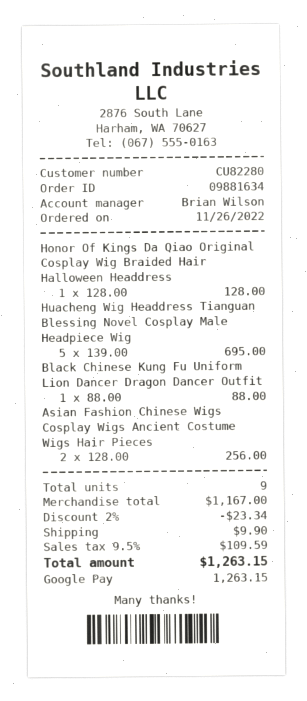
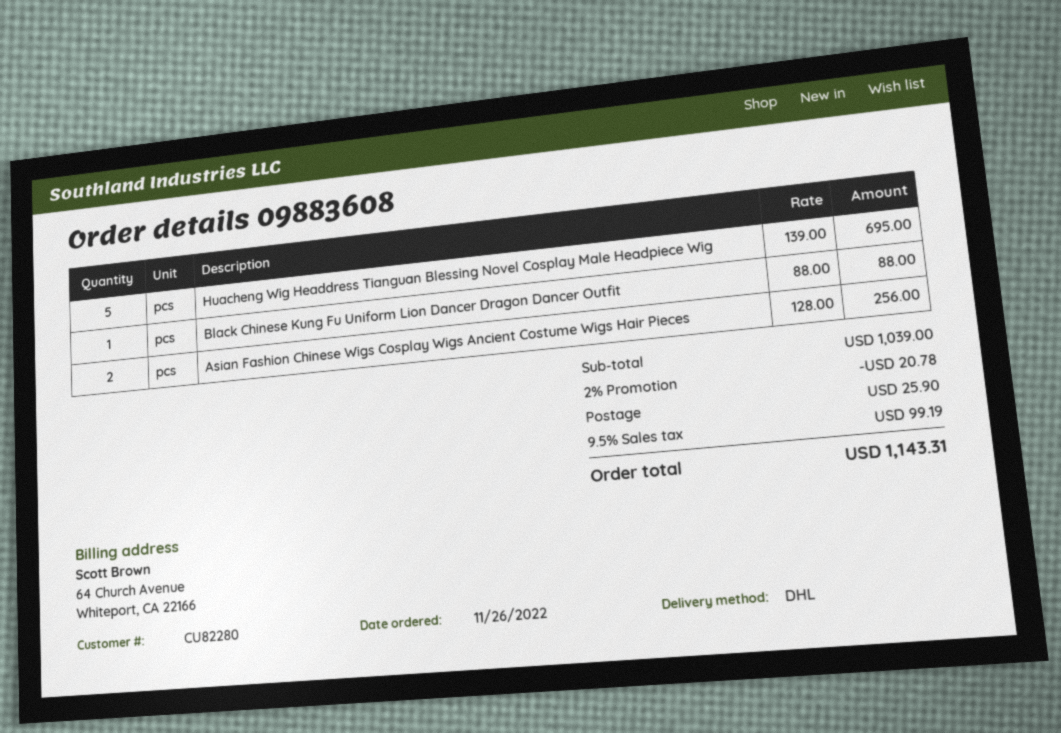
order number: 09881634 -> 09883608
Honor Of Kings Da Qiao Original Cosplay Wig Braided Hair Halloween Headdress: 1 x 128.00 = 128.00 -> none
subtotal: 1167.00 -> 1039.00
discount: 2% = 23.34 -> 2% = 20.78
shipping: 9.90 -> 25.90
tax: 9.5% = 109.59 -> 9.5% = 99.19
total: 1263.15 -> 1143.31

